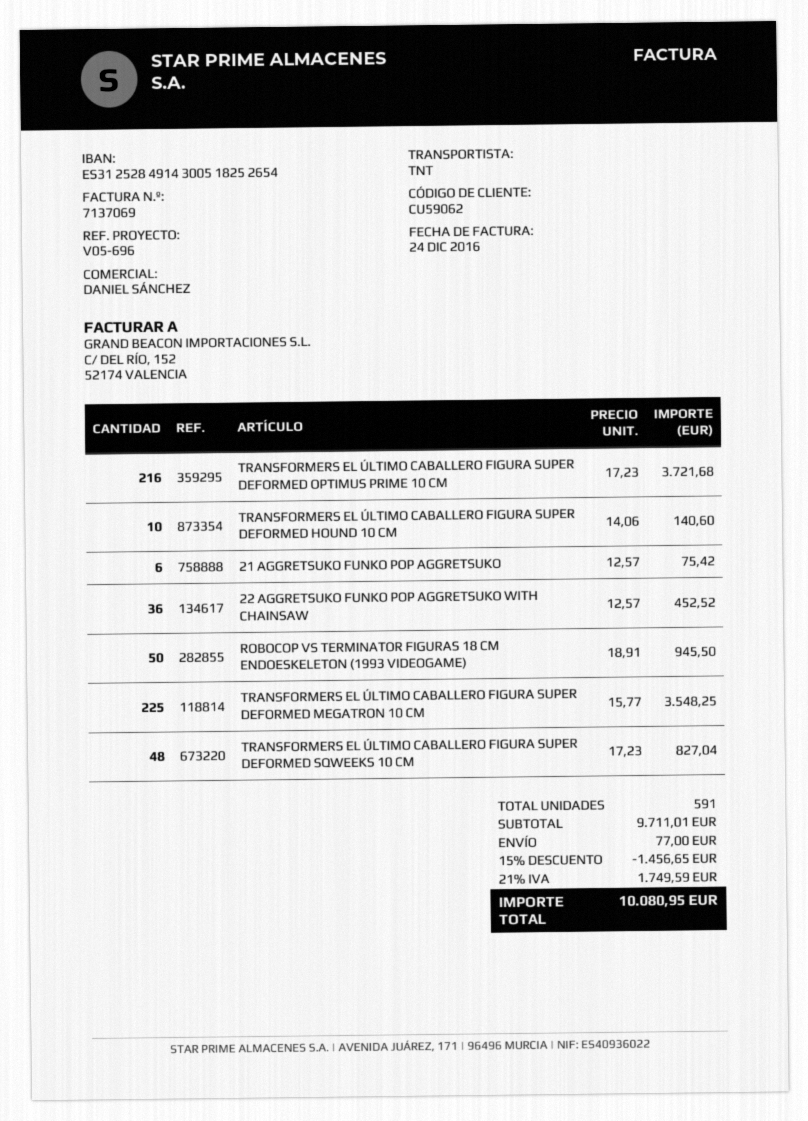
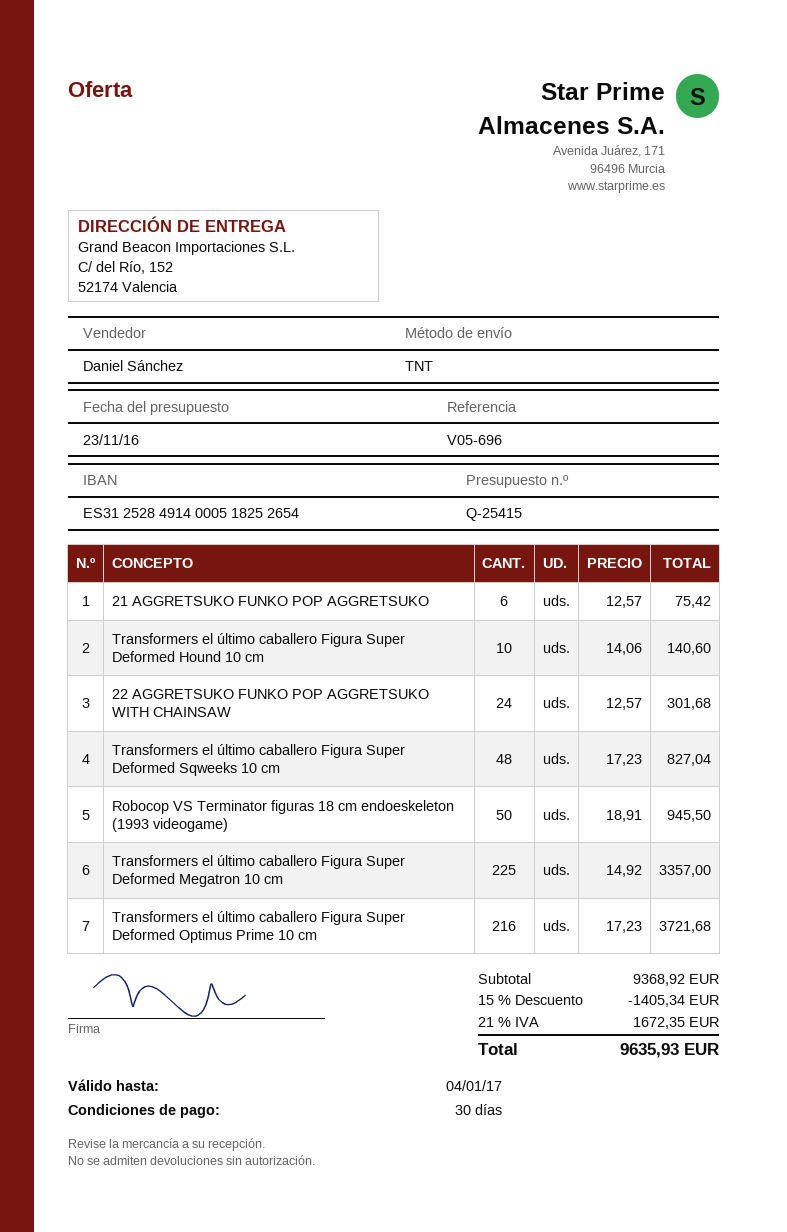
bank account: ES3125284914300518252654 -> ES3125284914000518252654
22 AGGRETSUKO FUNKO POP AGGRETSUKO WITH CHAINSAW: 36 x 12.57 = 452.52 -> 24 x 12.57 = 301.68
TRANSFORMERS EL ÚLTIMO CABALLERO FIGURA SUPER DEFORMED MEGATRON 10 CM: 225 x 15.77 = 3548.25 -> 225 x 14.92 = 3357.00
subtotal: 9711.01 -> 9368.92
discount: 15% = 1456.65 -> 15% = 1405.34
shipping: 77.00 -> none
tax: 21% = 1749.59 -> 21% = 1672.35
total: 10080.95 -> 9635.93

